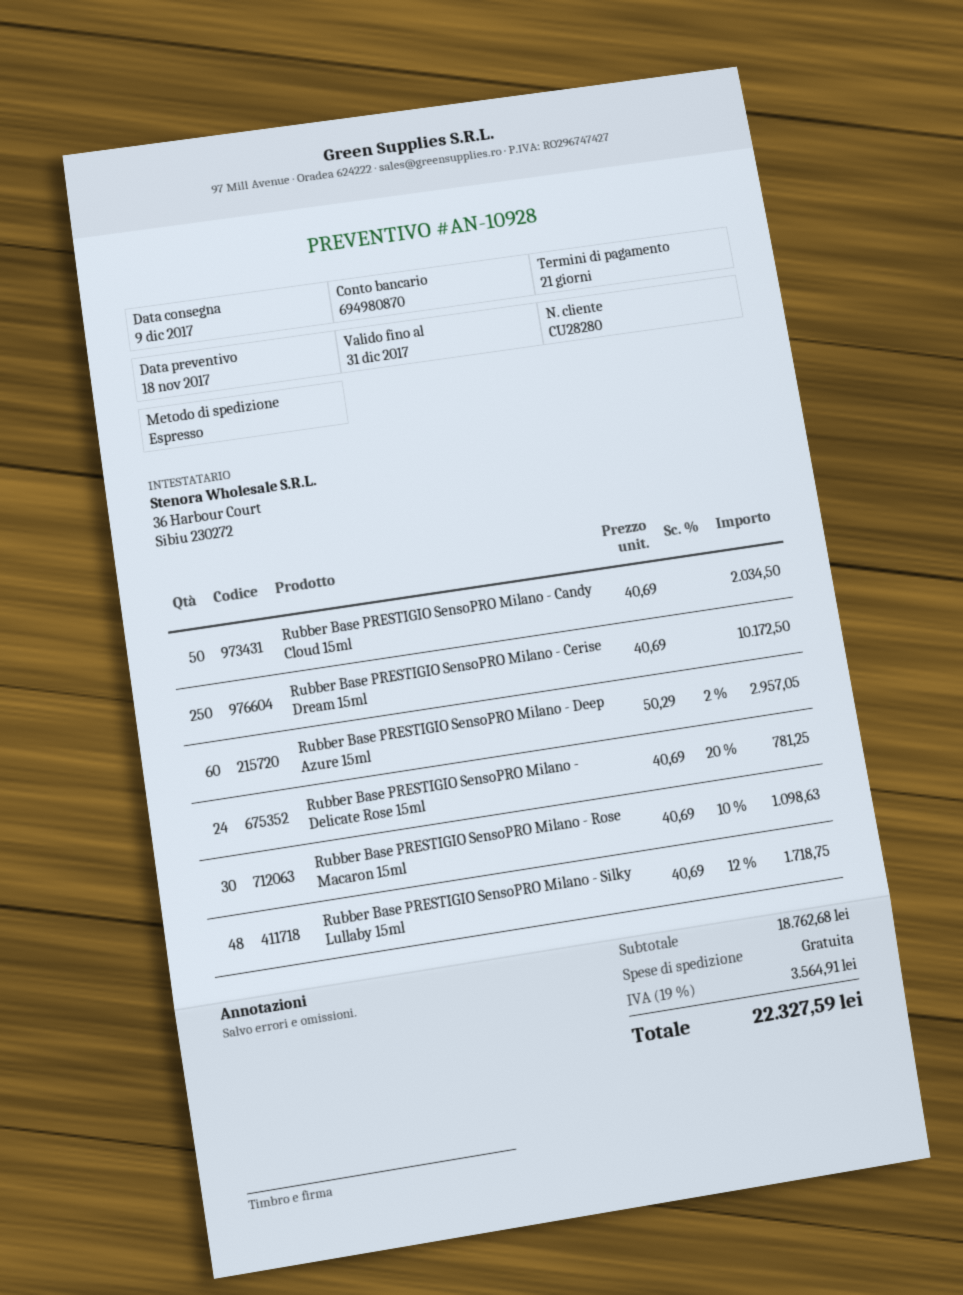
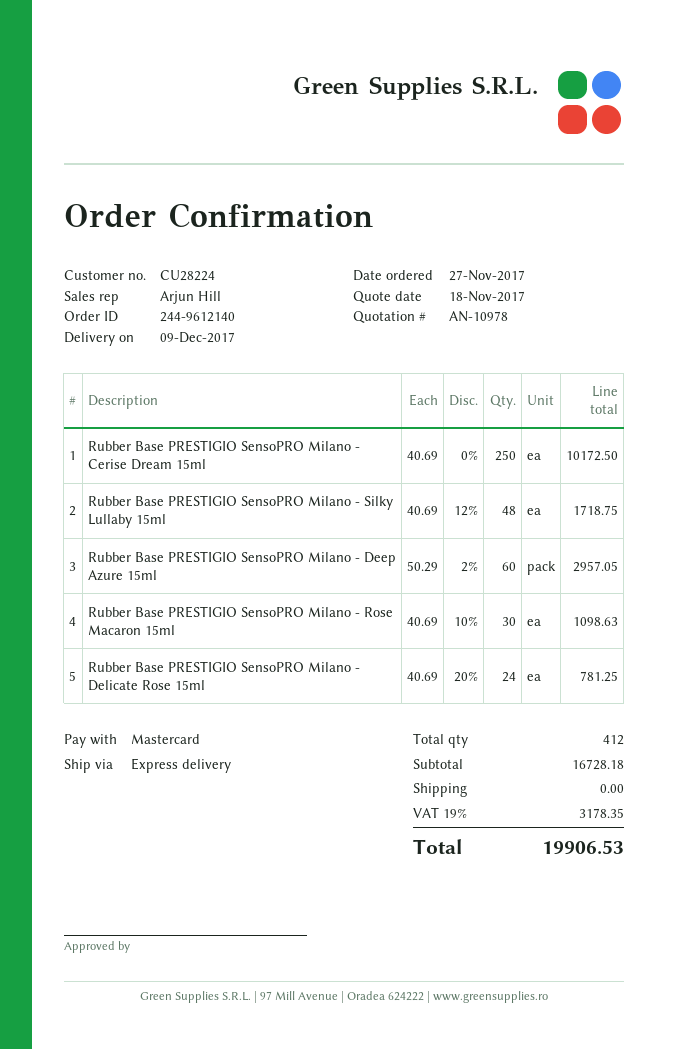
quote number: AN-10928 -> AN-10978
customer number: CU28280 -> CU28224
Rubber Base PRESTIGIO SensoPRO Milano - Candy Cloud 15ml: 50 x 40.69 = 2034.50 -> none
subtotal: 18762.68 -> 16728.18
tax: 19% = 3564.91 -> 19% = 3178.35
total: 22327.59 -> 19906.53

